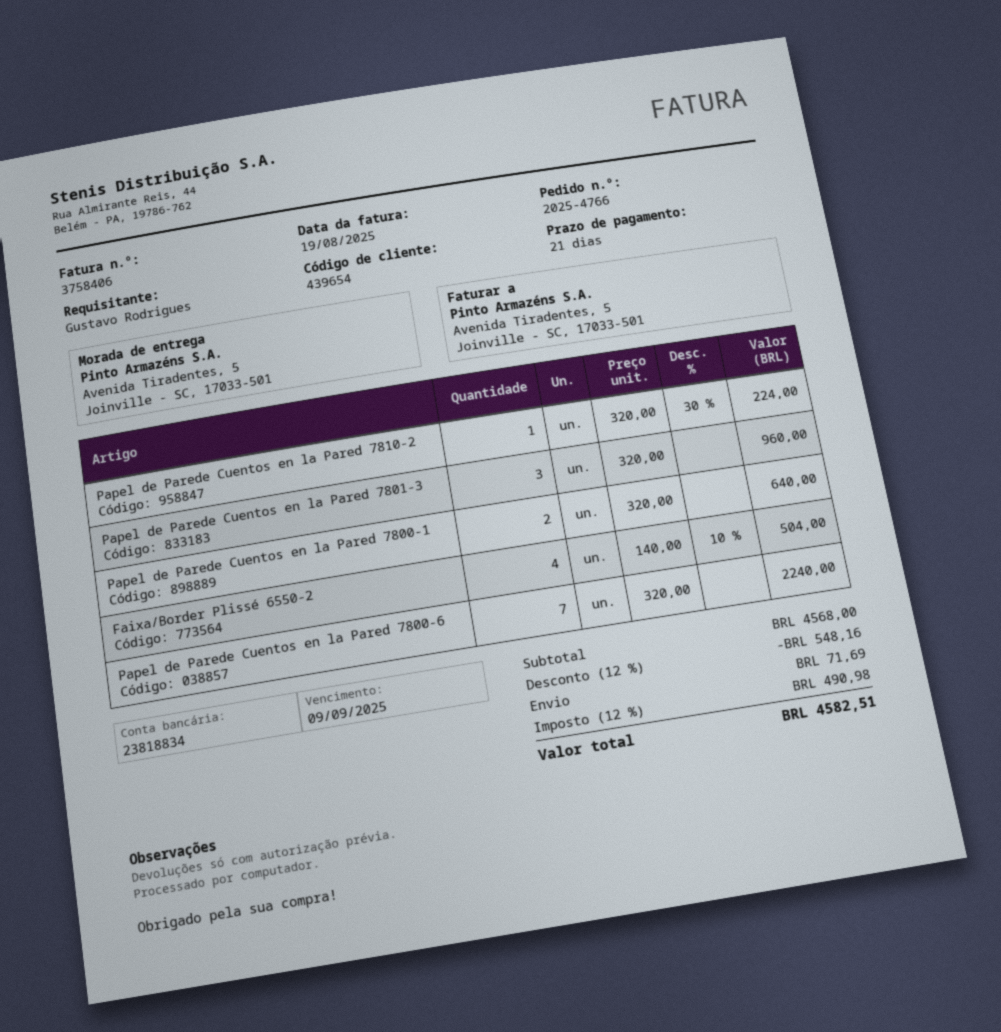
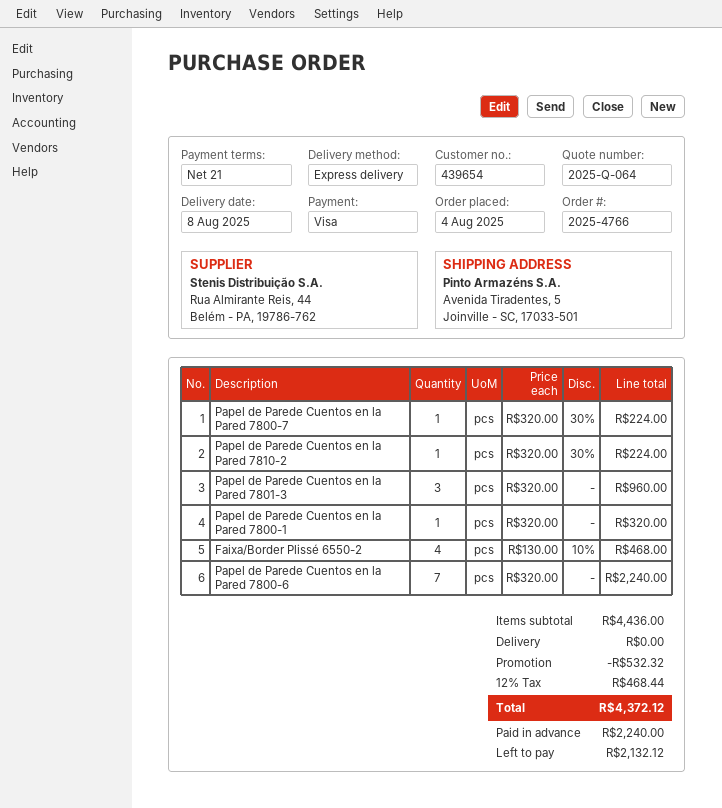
Papel de Parede Cuentos en la Pared 7800-1: 2 x 320.00 = 640.00 -> 1 x 320.00 = 320.00
Faixa/Border Plissé 6550-2: 4 x 140.00 - 10% = 504.00 -> 4 x 130.00 - 10% = 468.00
Papel de Parede Cuentos en la Pared 7800-7: none -> 1 x 320.00 - 30% = 224.00
subtotal: 4568.00 -> 4436.00
discount: 548.16 -> 532.32
shipping: 71.69 -> 0.00
tax: 12% = 490.98 -> 12% = 468.44
total: 4582.51 -> 4372.12

